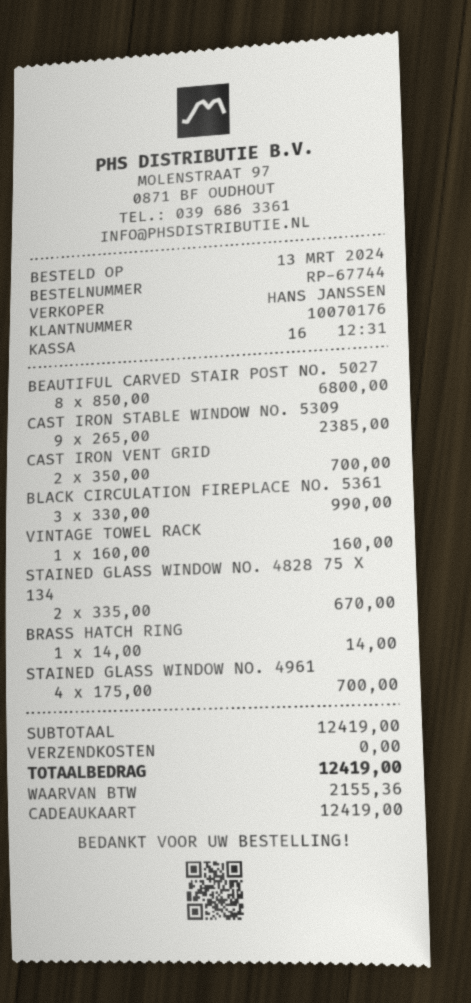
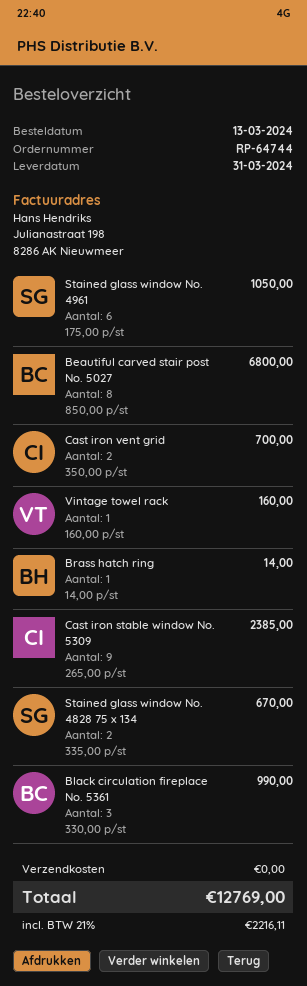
order number: RP-67744 -> RP-64744
STAINED GLASS WINDOW NO. 4961: 4 x 175.00 = 700.00 -> 6 x 175.00 = 1050.00
tax: 2155.36 -> 2216.11
total: 12419.00 -> 12769.00

